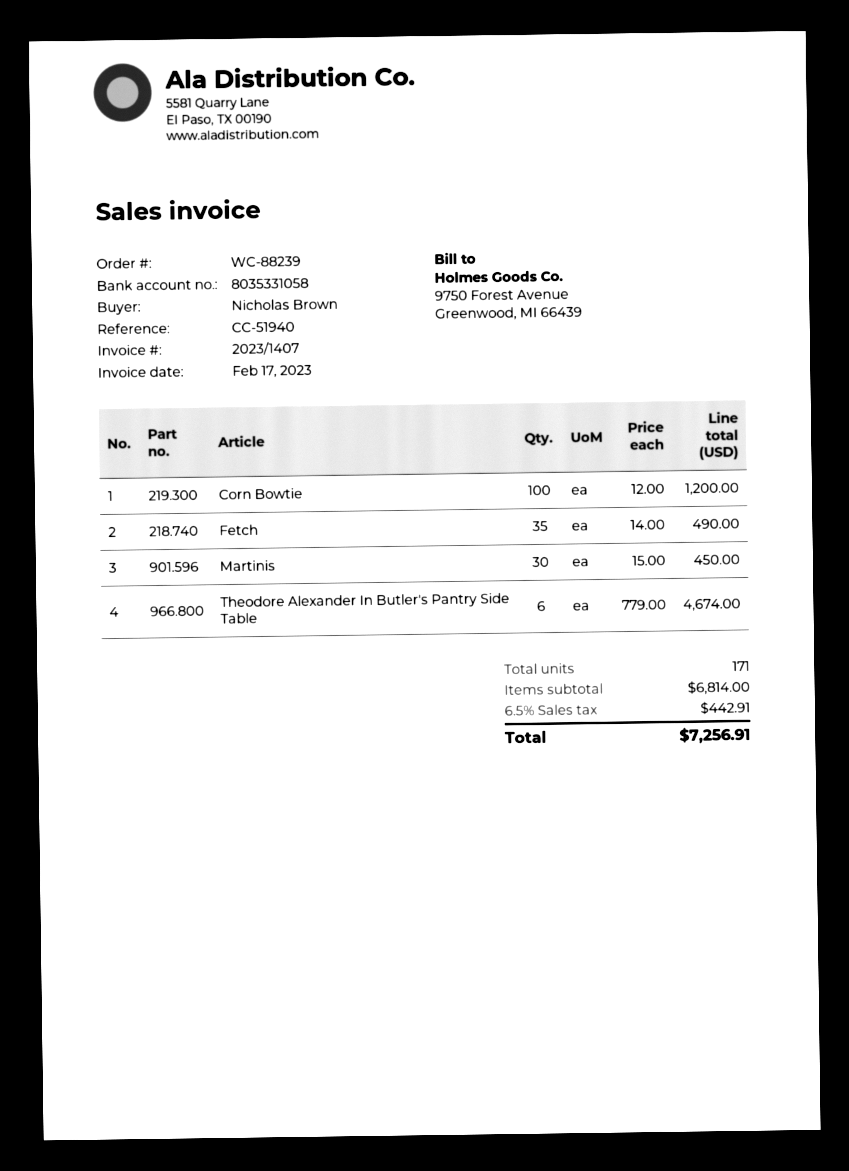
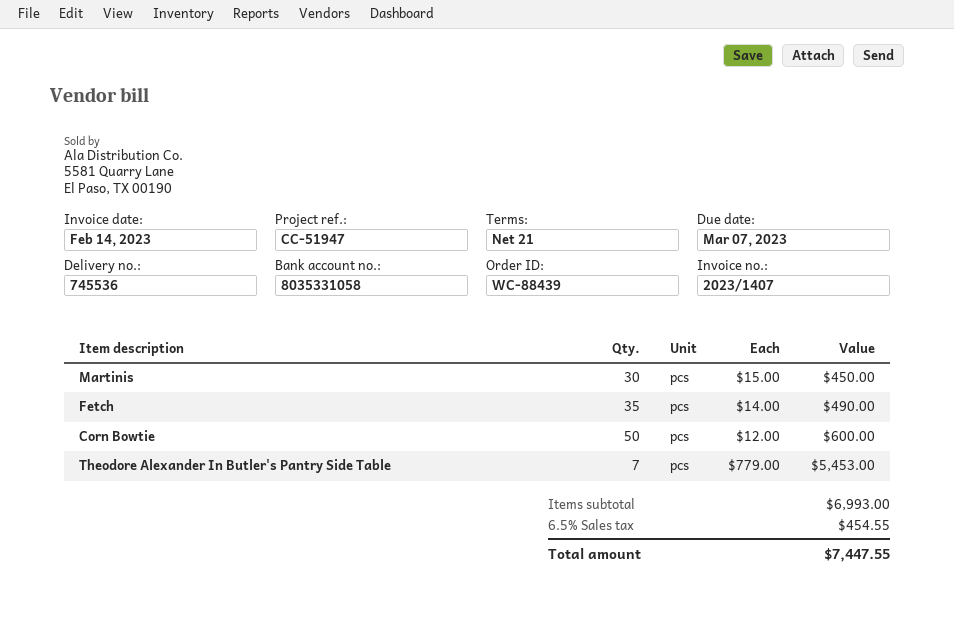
order number: WC-88239 -> WC-88439
invoice date: 2023-02-17 -> 2023-02-14
reference: CC-51940 -> CC-51947
Corn Bowtie: 100 x 12.00 = 1200.00 -> 50 x 12.00 = 600.00
Theodore Alexander In Butler's Pantry Side Table: 6 x 779.00 = 4674.00 -> 7 x 779.00 = 5453.00
subtotal: 6814.00 -> 6993.00
tax: 6.5% = 442.91 -> 6.5% = 454.55
total: 7256.91 -> 7447.55

